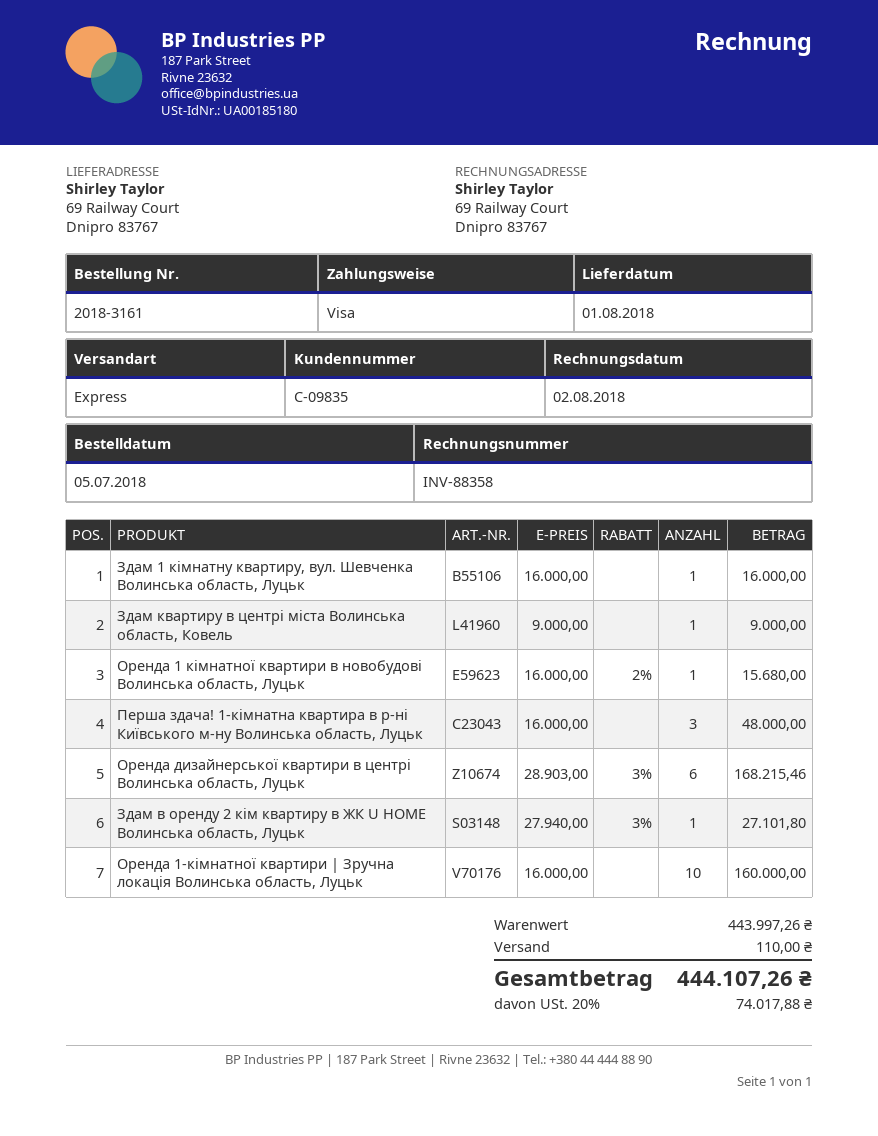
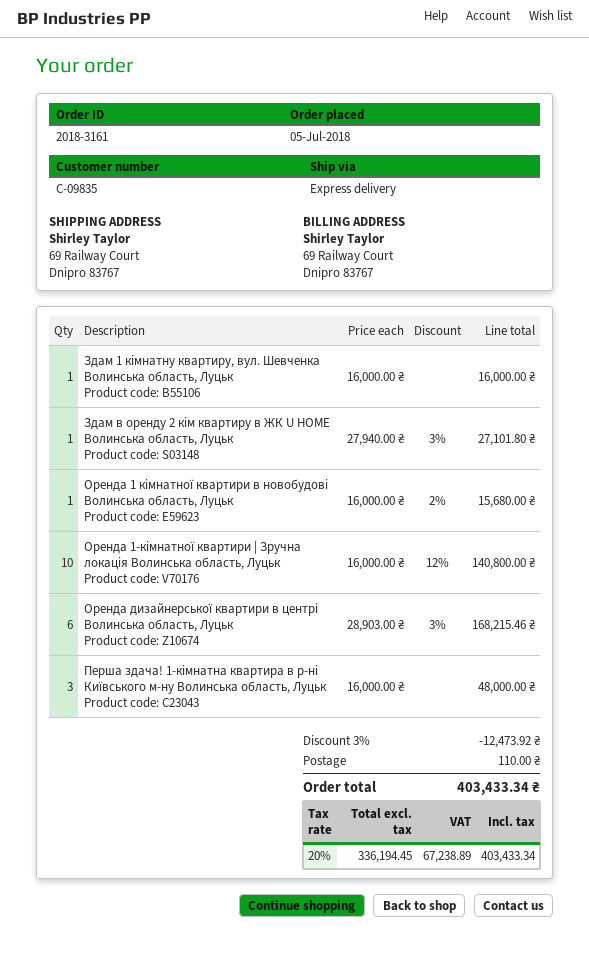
Здам квартиру в центрі міста Волинська область, Ковель: 1 x 9000.00 = 9000.00 -> none
Оренда 1-кімнатної квартири | Зручна локація Волинська область, Луцьк: 10 x 16000.00 = 160000.00 -> 10 x 16000.00 - 12% = 140800.00
discount: none -> 3% = 12473.92
tax: 20% = 74017.88 -> 20% = 67238.89
total: 444107.26 -> 403433.34

